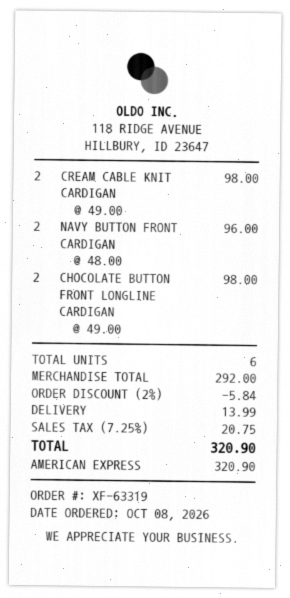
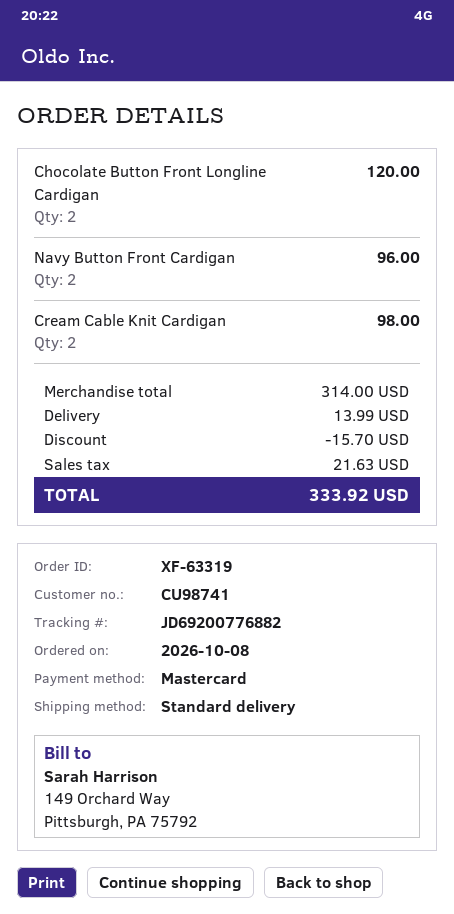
payment method: American Express -> Mastercard
CHOCOLATE BUTTON FRONT LONGLINE CARDIGAN: 2 for 98.00 -> 2 for 120.00
subtotal: 292.00 -> 314.00
discount: 5.84 -> 15.70
tax: 20.75 -> 21.63
total: 320.90 -> 333.92

